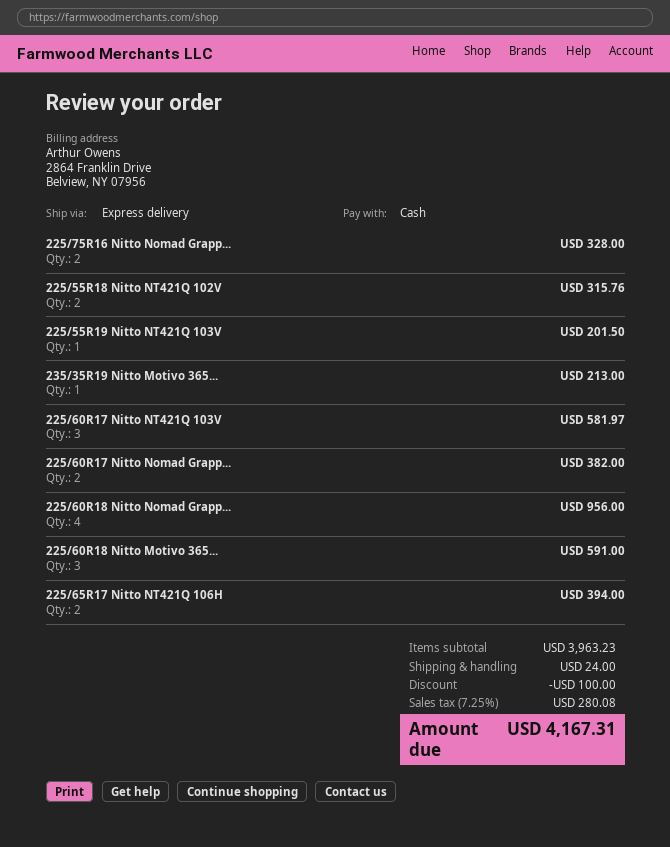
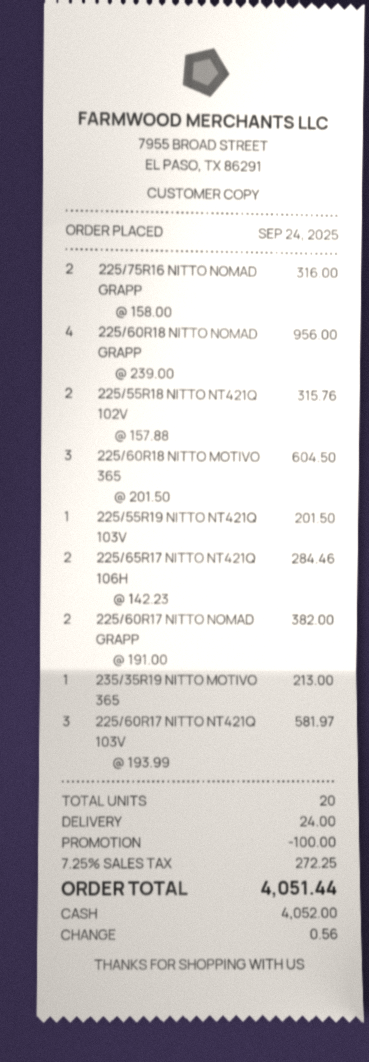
225/75R16 Nitto Nomad Grapp...: 2 for 328.00 -> 2 for 316.00
225/60R18 Nitto Motivo 365...: 3 for 591.00 -> 3 for 604.50
225/65R17 Nitto NT421Q 106H: 2 for 394.00 -> 2 for 284.46
tax: 7.25% = 280.08 -> 7.25% = 272.25
total: 4167.31 -> 4051.44

